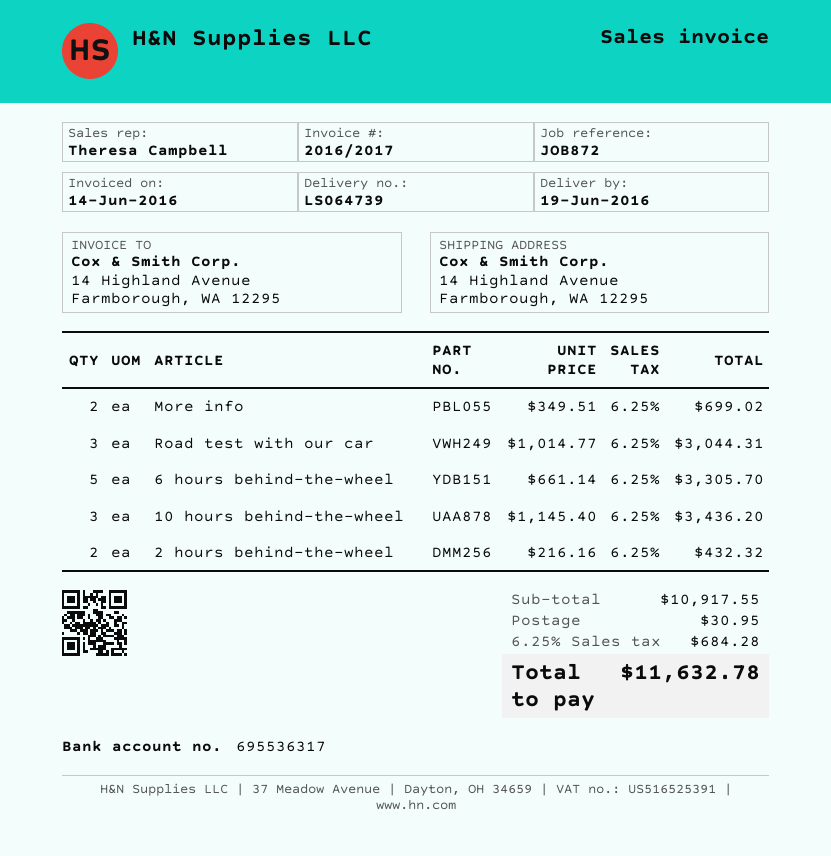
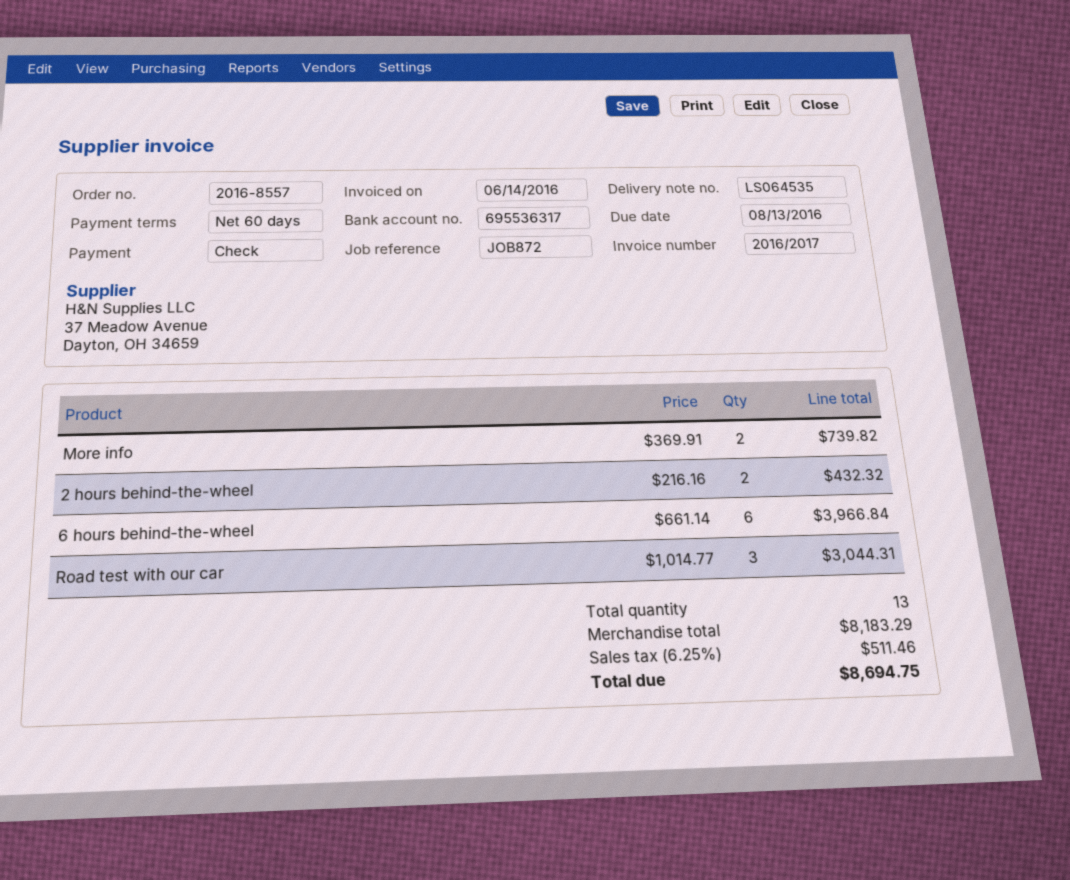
delivery note number: LS064739 -> LS064535
More info: 2 x 349.51 = 699.02 -> 2 x 369.91 = 739.82
6 hours behind-the-wheel: 5 x 661.14 = 3305.70 -> 6 x 661.14 = 3966.84
10 hours behind-the-wheel: 3 x 1145.40 = 3436.20 -> none
subtotal: 10917.55 -> 8183.29
shipping: 30.95 -> none
tax: 6.25% = 684.28 -> 6.25% = 511.46
total: 11632.78 -> 8694.75

